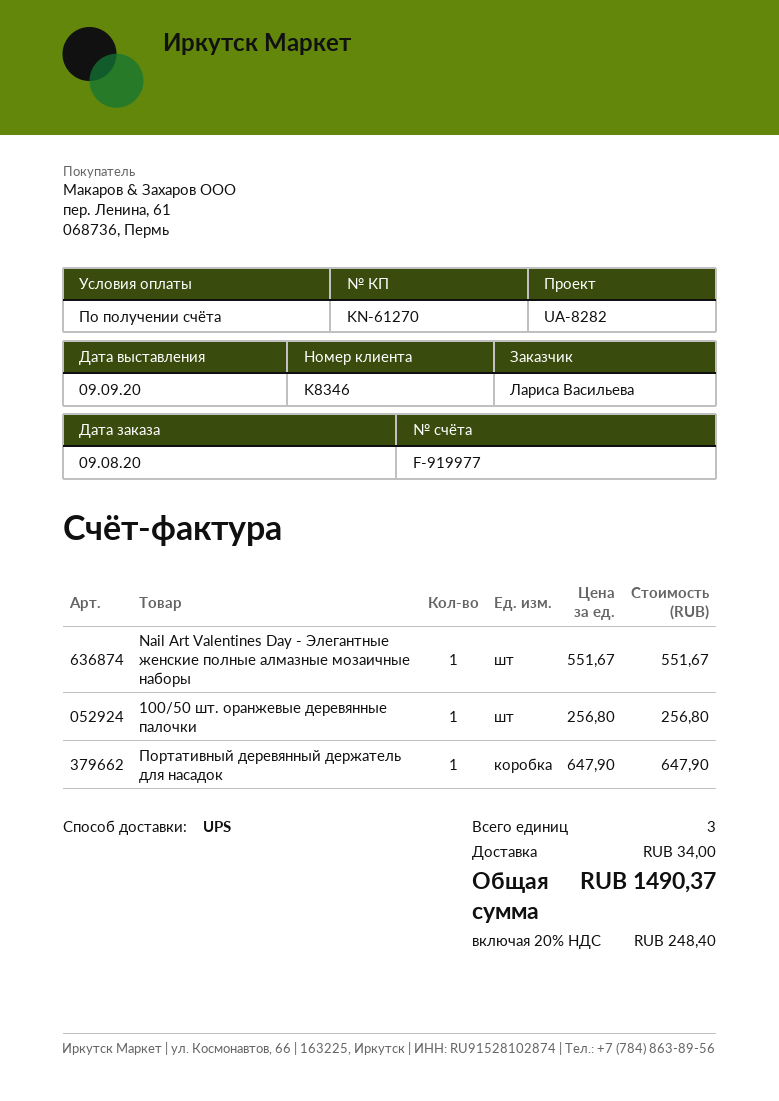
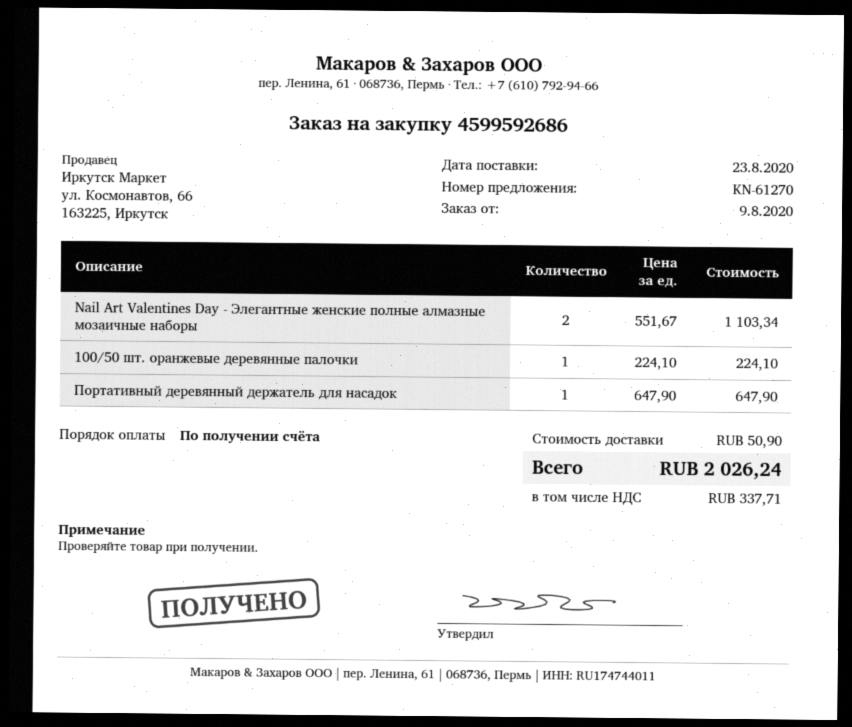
Nail Art Valentines Day - Элегантные женские полные алмазные мозаичные наборы: 1 x 551.67 = 551.67 -> 2 x 551.67 = 1103.34
100/50 шт. оранжевые деревянные палочки: 1 x 256.80 = 256.80 -> 1 x 224.10 = 224.10
shipping: 34.00 -> 50.90
tax: 248.40 -> 337.71
total: 1490.37 -> 2026.24

